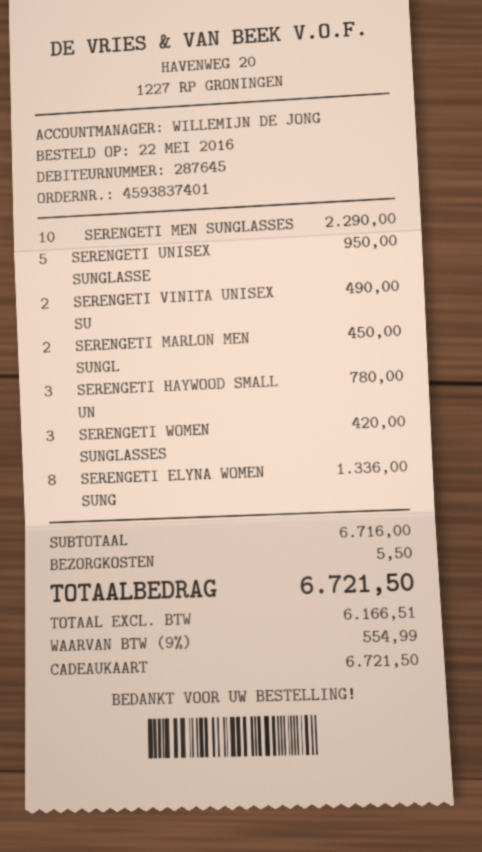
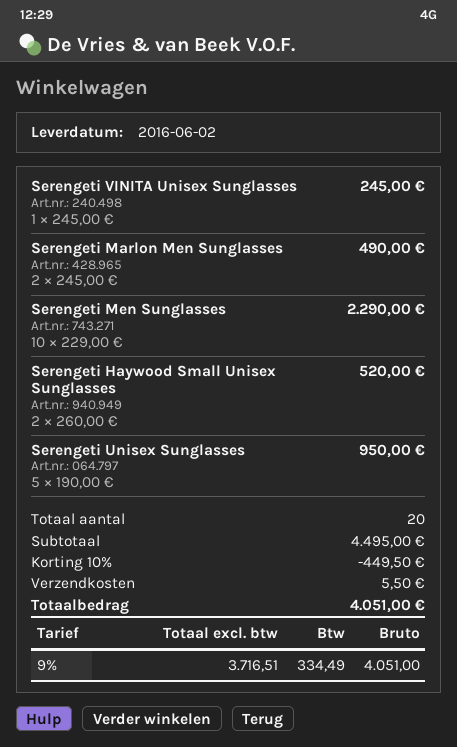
SERENGETI VINITA UNISEX SU: 2 for 490.00 -> 1 for 245.00
SERENGETI MARLON MEN SUNGL: 2 for 450.00 -> 2 for 490.00
SERENGETI HAYWOOD SMALL UN: 3 for 780.00 -> 2 for 520.00
SERENGETI WOMEN SUNGLASSES: 3 for 420.00 -> none
SERENGETI ELYNA WOMEN SUNG: 8 for 1336.00 -> none
subtotal: 6716.00 -> 4495.00
discount: none -> 10% = 449.50
net: 6166.51 -> 3716.51
tax: 9% = 554.99 -> 9% = 334.49
total: 6721.50 -> 4051.00

